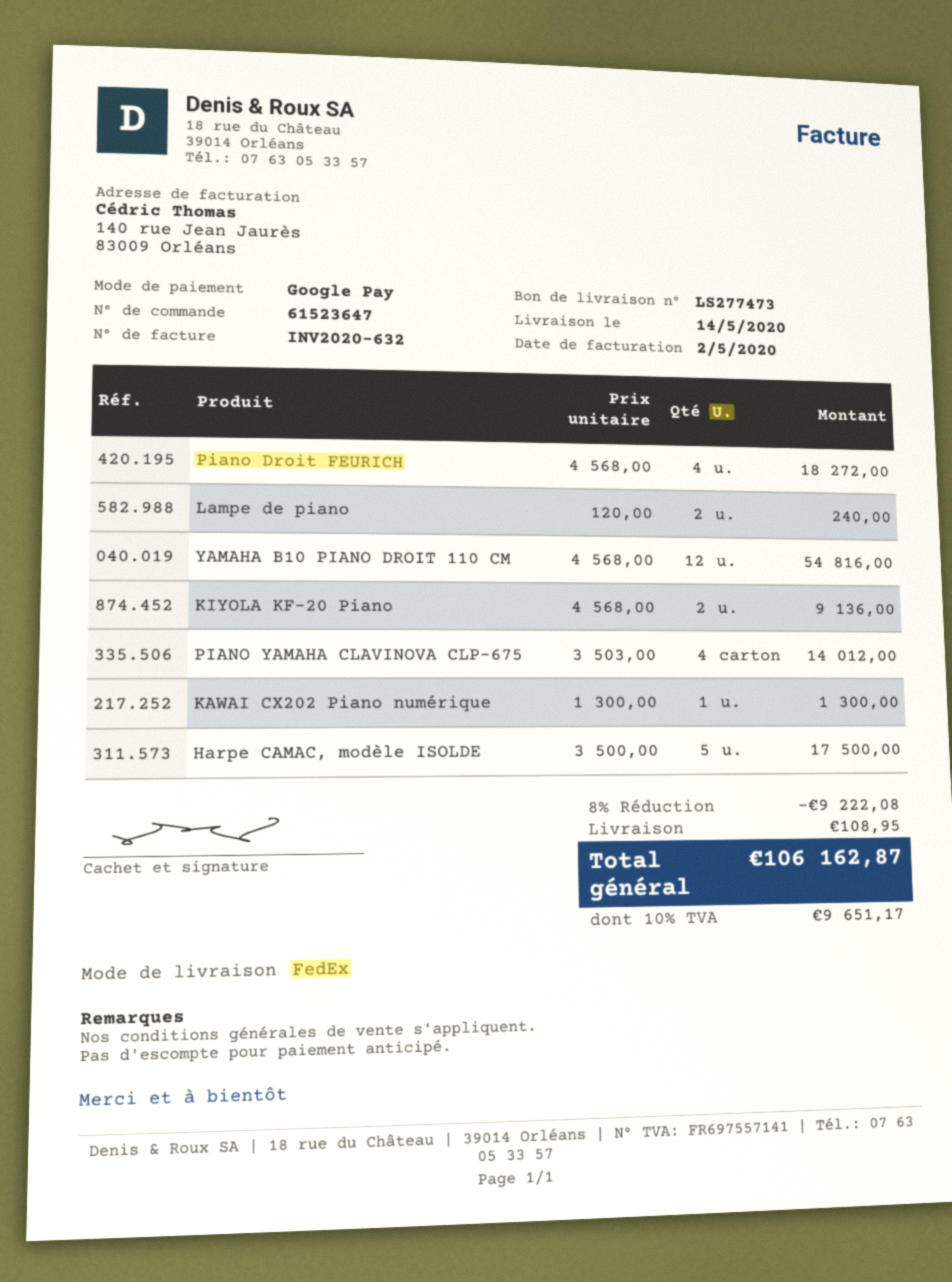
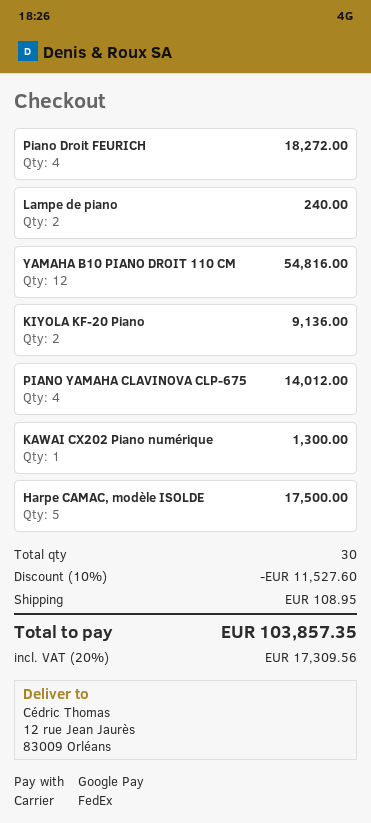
discount: 8% = 9222.08 -> 10% = 11527.60
tax: 10% = 9651.17 -> 20% = 17309.56
total: 106162.87 -> 103857.35

